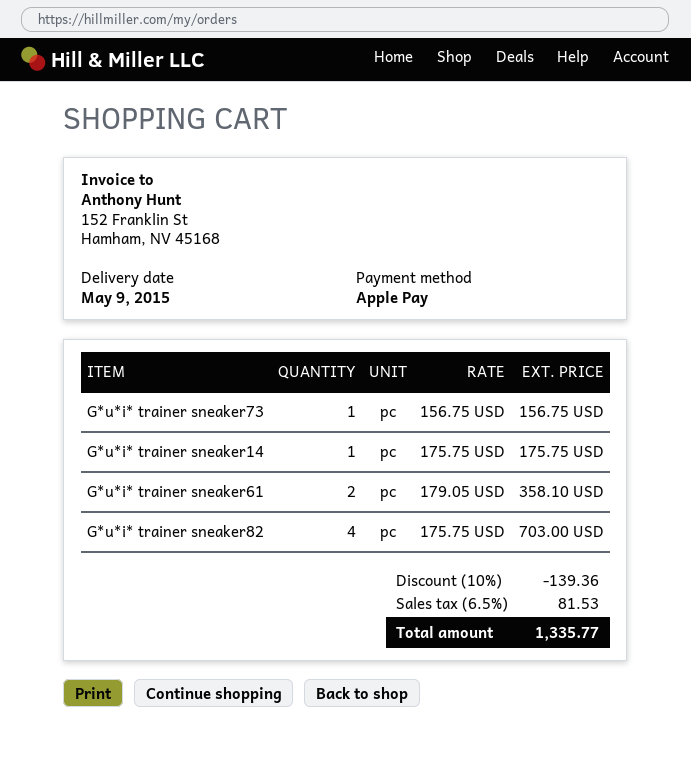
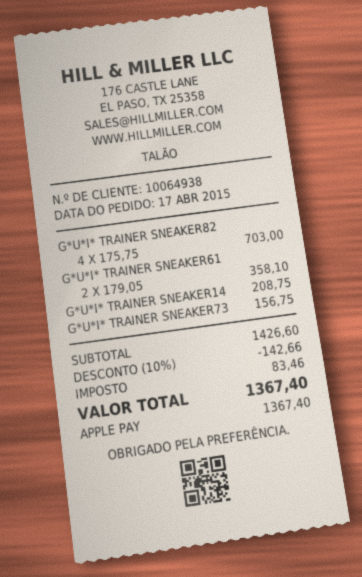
G*u*i* trainer sneaker14: 1 x 175.75 = 175.75 -> 1 x 208.75 = 208.75
discount: 10% = 139.36 -> 10% = 142.66
tax: 81.53 -> 83.46
total: 1335.77 -> 1367.40

